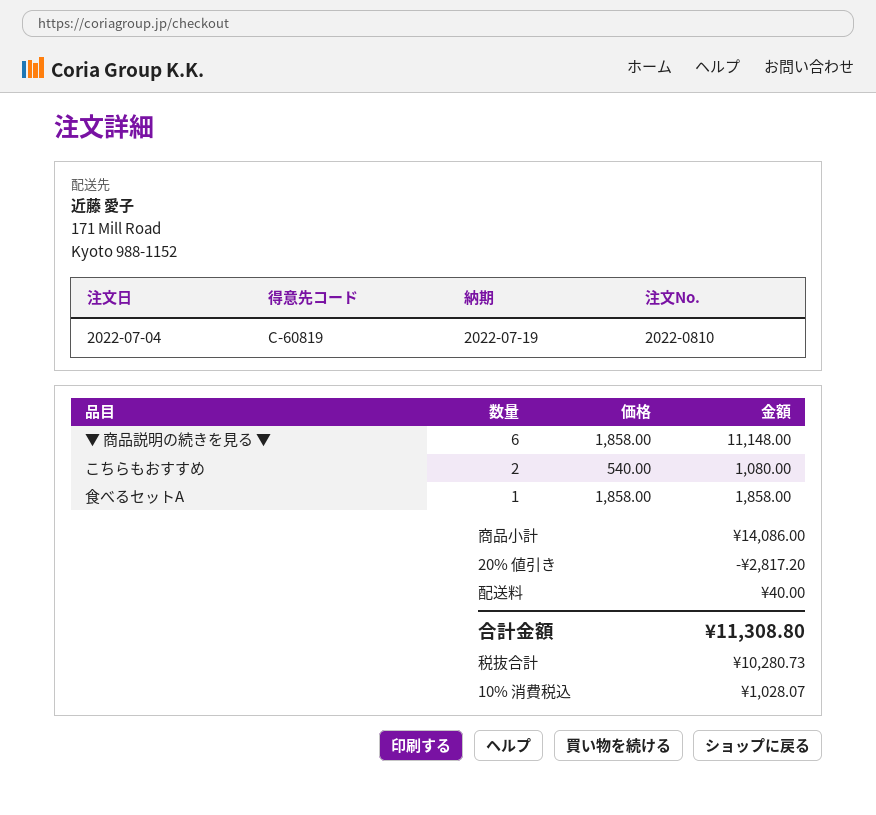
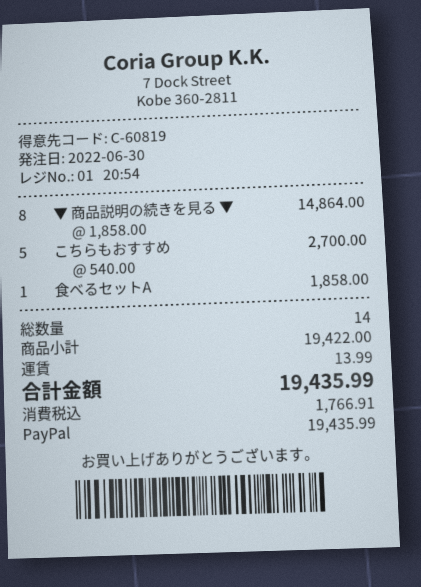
order date: 2022-07-04 -> 2022-06-30
▼ 商品説明の続きを見る ▼: 6 x 1858.00 = 11148.00 -> 8 x 1858.00 = 14864.00
こちらもおすすめ: 2 x 540.00 = 1080.00 -> 5 x 540.00 = 2700.00
subtotal: 14086.00 -> 19422.00
discount: 20% = 2817.20 -> none
shipping: 40.00 -> 13.99
tax: 1028.07 -> 1766.91
total: 11308.80 -> 19435.99

